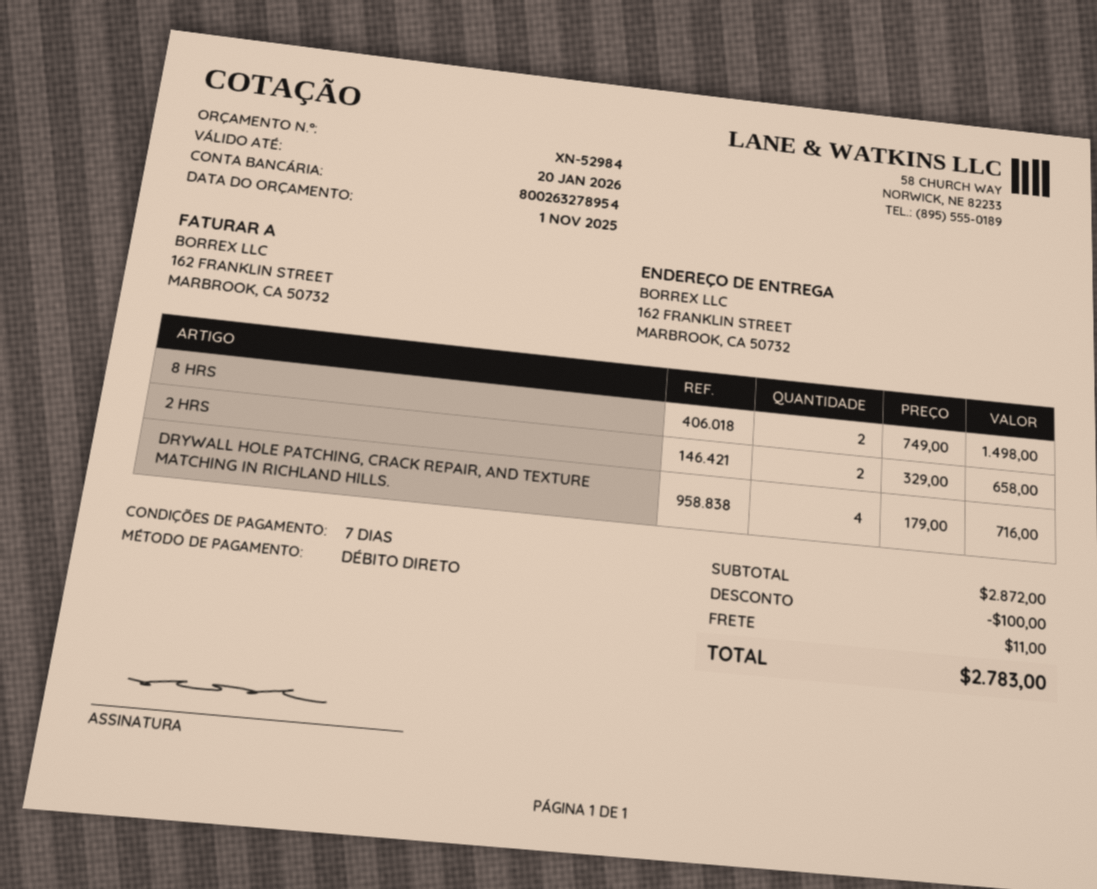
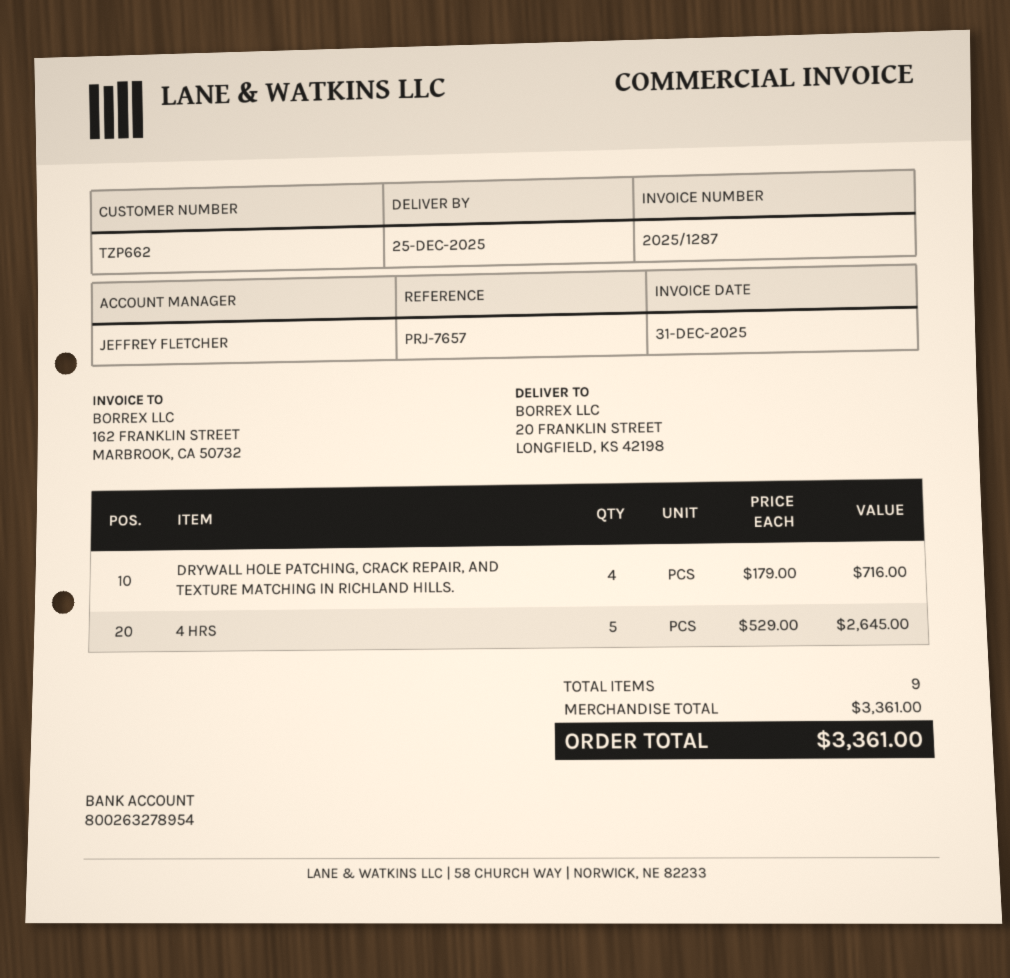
ship to: 162 FRANKLIN STREET, MARBROOK, CA 50732 -> 20 FRANKLIN STREET, LONGFIELD, KS 42198
8 HRS: 2 x 749.00 = 1498.00 -> none
2 HRS: 2 x 329.00 = 658.00 -> none
4 HRS: none -> 5 x 529.00 = 2645.00
subtotal: 2872.00 -> 3361.00
discount: 100.00 -> none
shipping: 11.00 -> none
total: 2783.00 -> 3361.00

